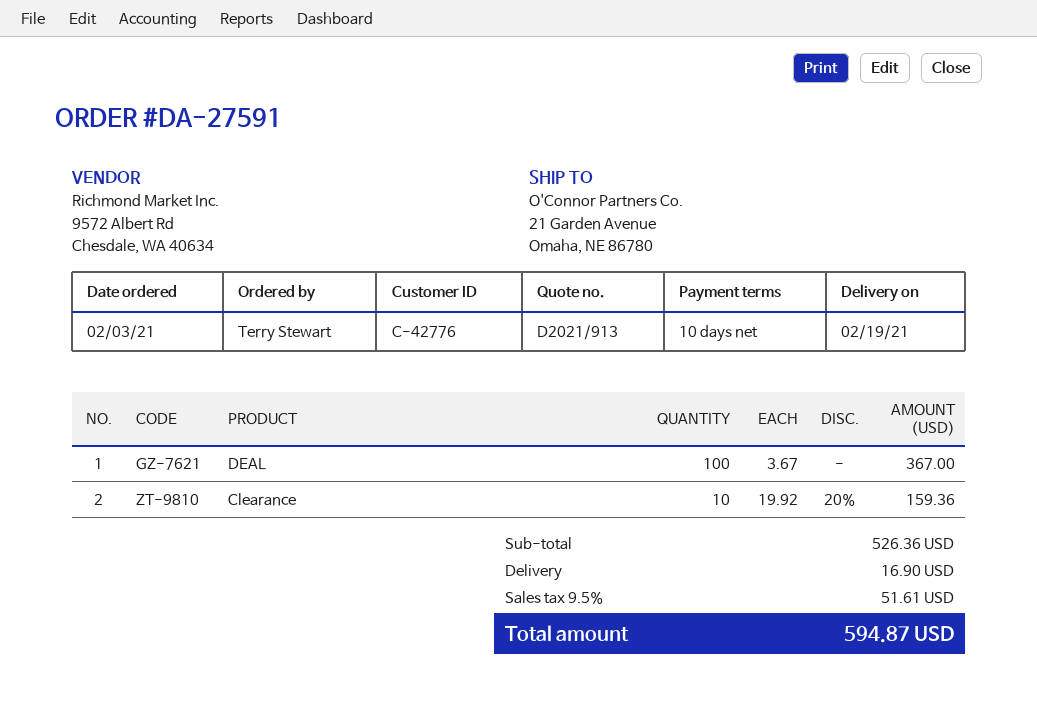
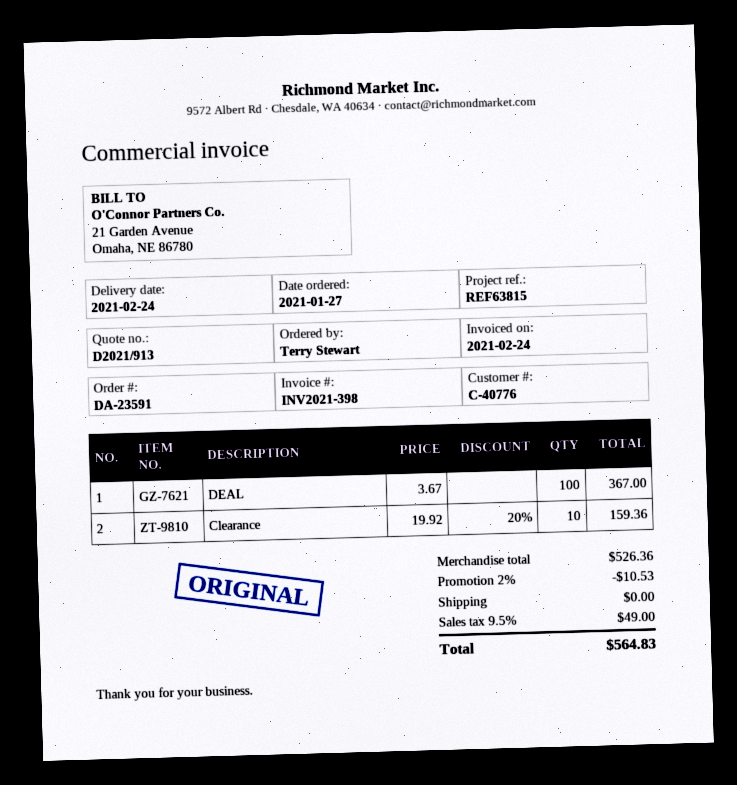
order number: DA-27591 -> DA-23591
order date: 2021-02-03 -> 2021-01-27
delivery date: 2021-02-19 -> 2021-02-24
customer number: C-42776 -> C-40776
discount: none -> 2% = 10.53
shipping: 16.90 -> 0.00
tax: 9.5% = 51.61 -> 9.5% = 49.00
total: 594.87 -> 564.83

